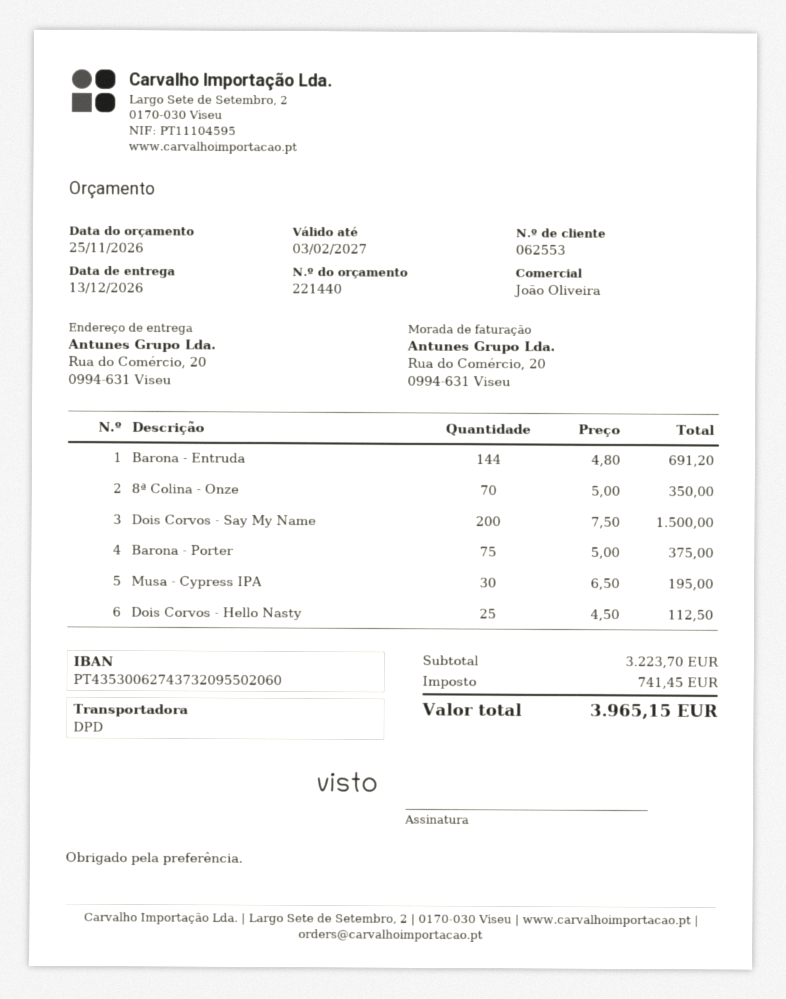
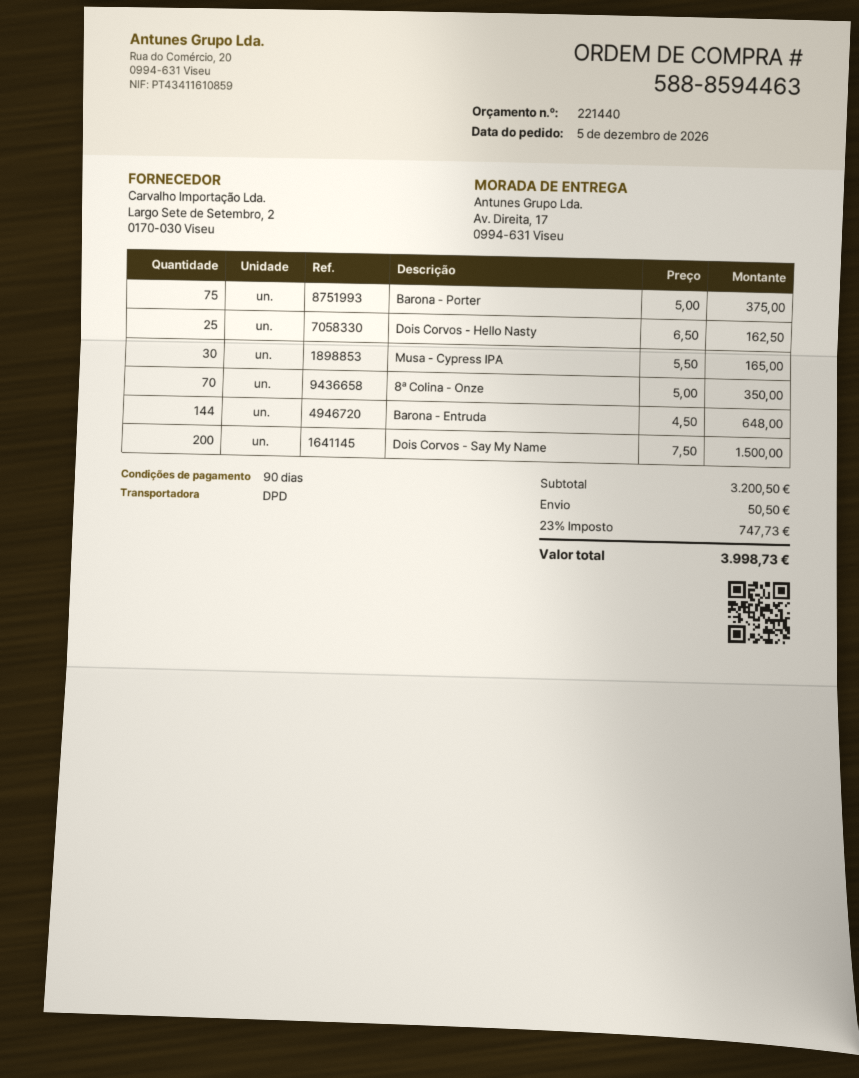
ship to: Rua do Comércio, 20, 0994-631 Viseu -> Av. Direita, 17, 0994-631 Viseu
Barona - Entruda: 144 x 4.80 = 691.20 -> 144 x 4.50 = 648.00
Musa - Cypress IPA: 30 x 6.50 = 195.00 -> 30 x 5.50 = 165.00
Dois Corvos - Hello Nasty: 25 x 4.50 = 112.50 -> 25 x 6.50 = 162.50
subtotal: 3223.70 -> 3200.50
shipping: none -> 50.50
tax: 741.45 -> 747.73
total: 3965.15 -> 3998.73

